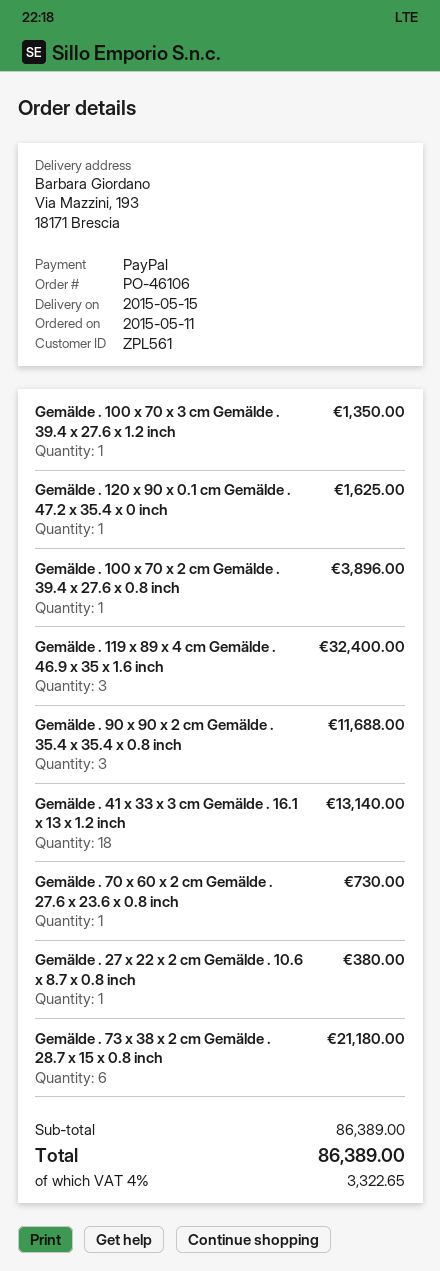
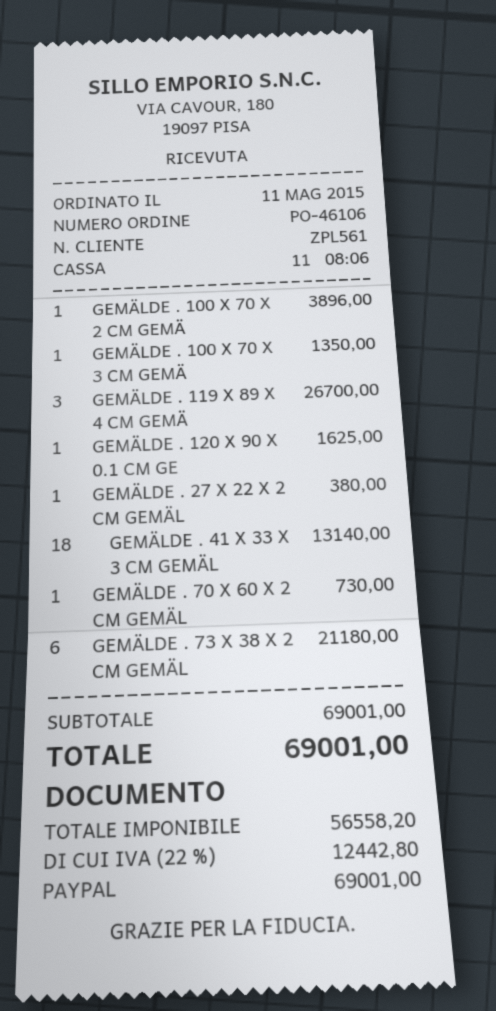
Gemälde . 119 x 89 x 4 cm Gemälde . 46.9 x 35 x 1.6 inch: 3 for 32400.00 -> 3 for 26700.00
Gemälde . 90 x 90 x 2 cm Gemälde . 35.4 x 35.4 x 0.8 inch: 3 for 11688.00 -> none
subtotal: 86389.00 -> 69001.00
tax: 4% = 3322.65 -> 22% = 12442.80
total: 86389.00 -> 69001.00

